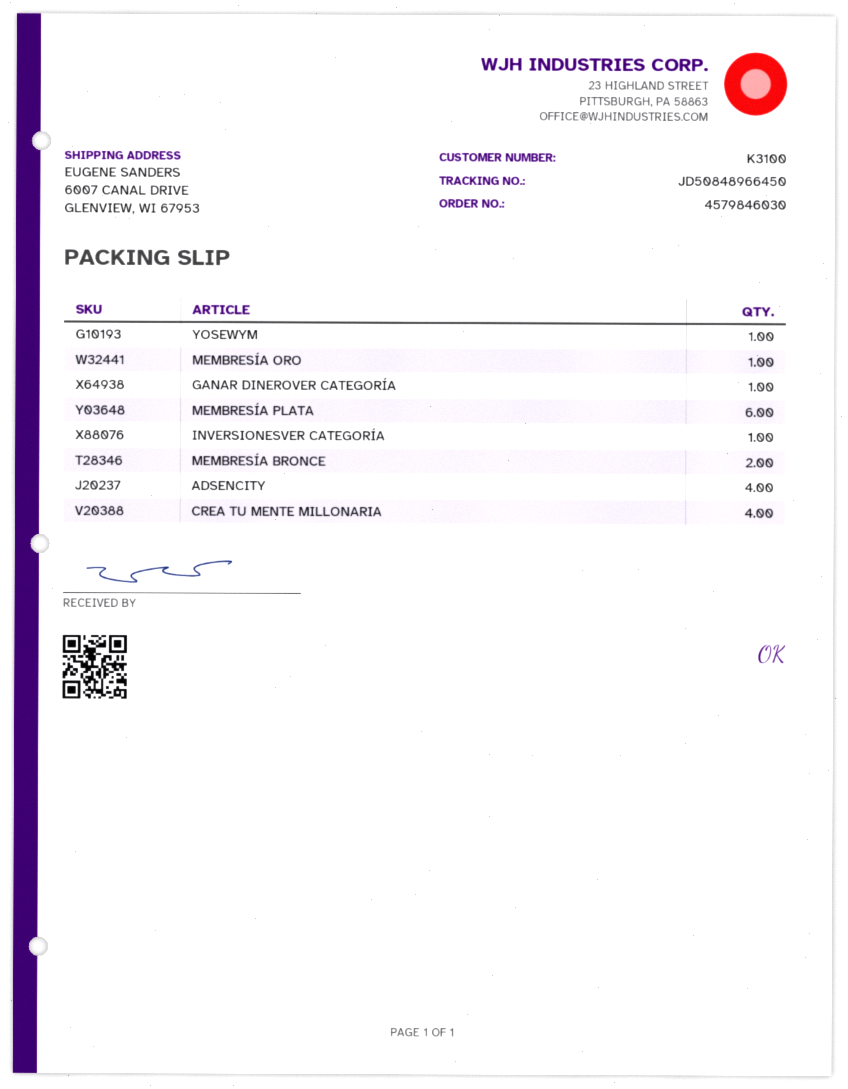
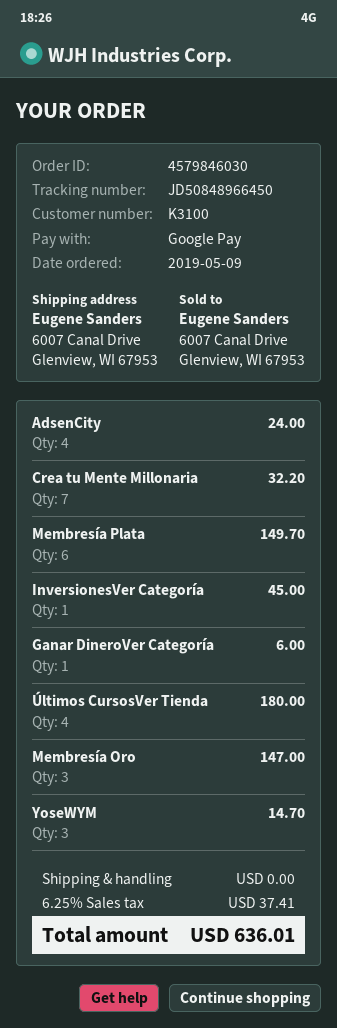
YOSEWYM: 1 -> 3
MEMBRESÍA ORO: 1 -> 3
MEMBRESÍA BRONCE: 2 -> none
CREA TU MENTE MILLONARIA: 4 -> 7
Últimos CursosVer Tienda: none -> 4

